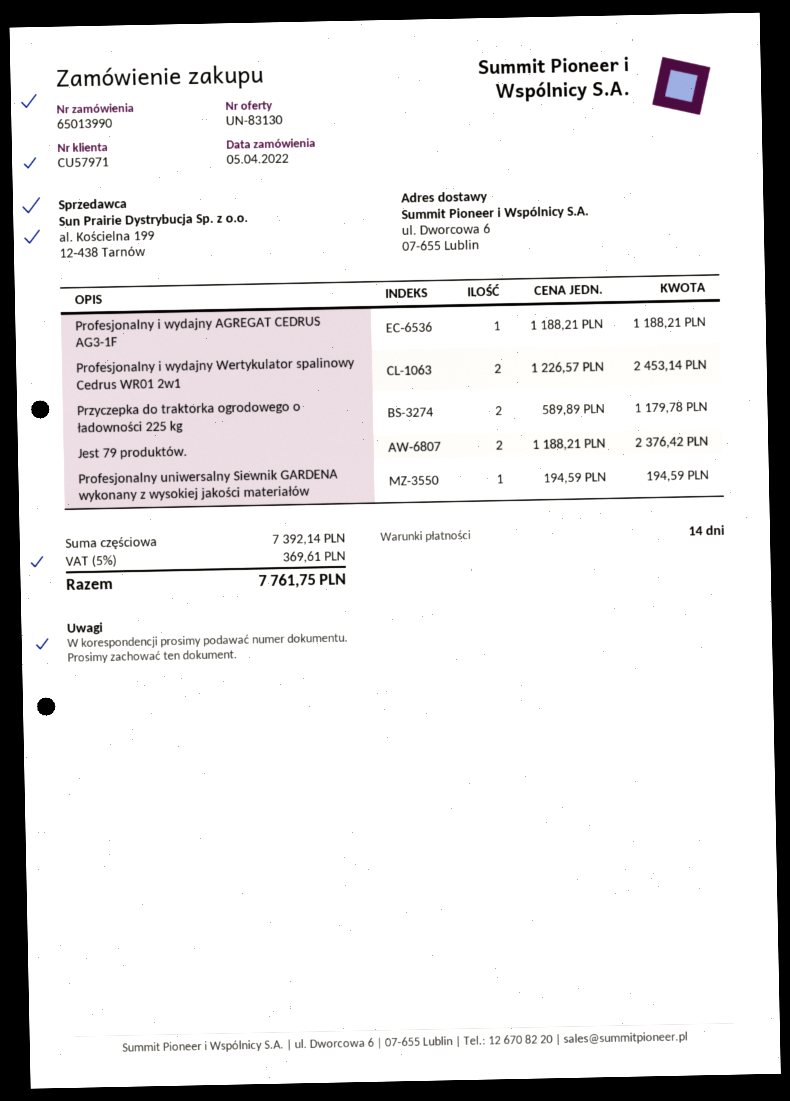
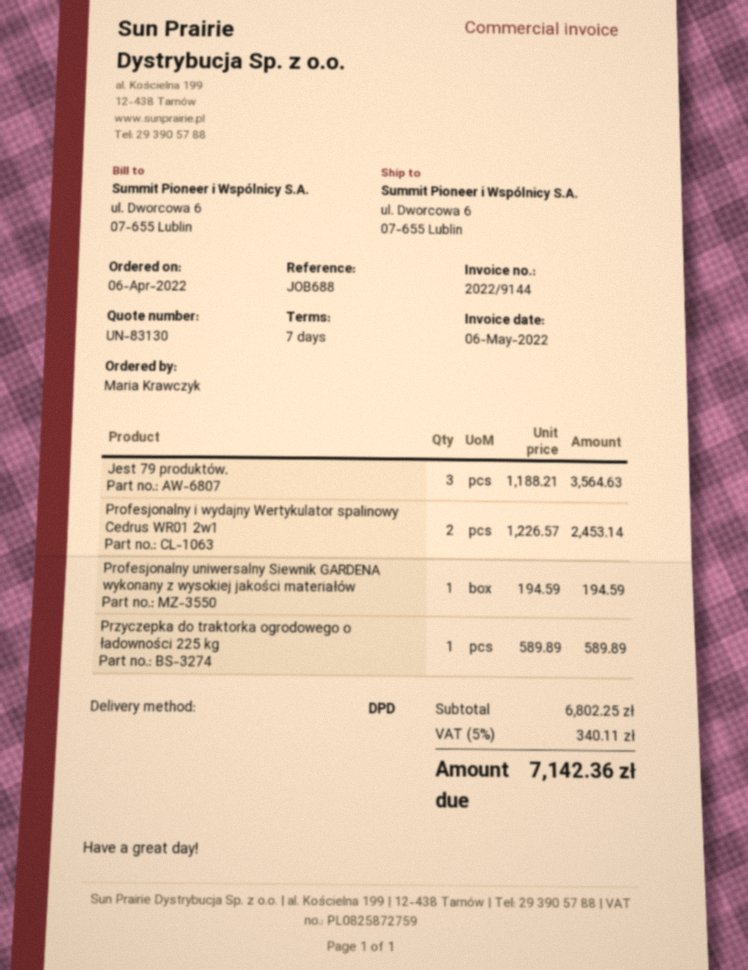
order date: 2022-04-05 -> 2022-04-06
payment terms: 14 days -> 7 days
Profesjonalny i wydajny AGREGAT CEDRUS AG3-1F: 1 x 1188.21 = 1188.21 -> none
Przyczepka do traktorka ogrodowego o ładowności 225 kg: 2 x 589.89 = 1179.78 -> 1 x 589.89 = 589.89
Jest 79 produktów.: 2 x 1188.21 = 2376.42 -> 3 x 1188.21 = 3564.63
subtotal: 7392.14 -> 6802.25
tax: 5% = 369.61 -> 5% = 340.11
total: 7761.75 -> 7142.36

